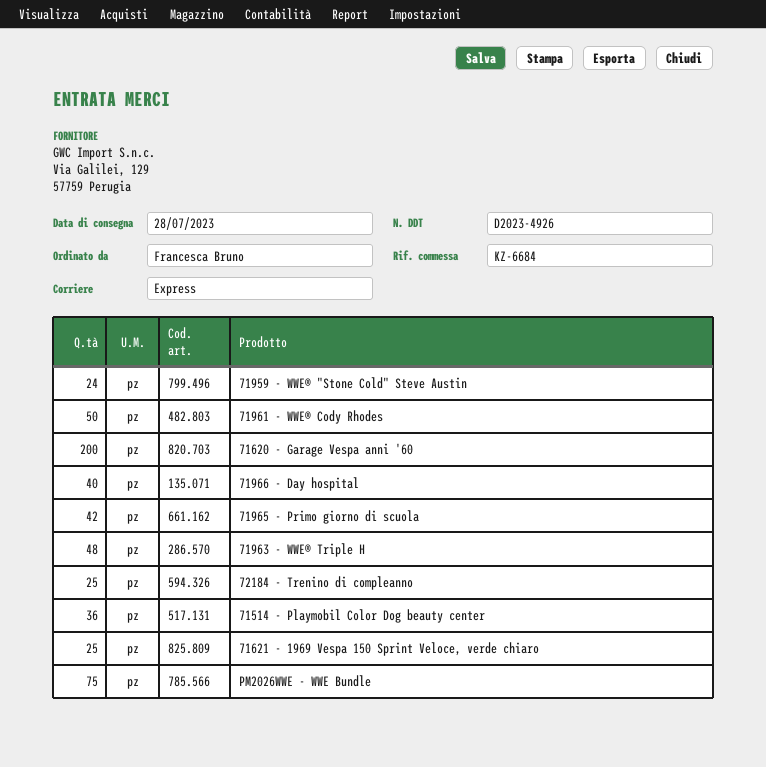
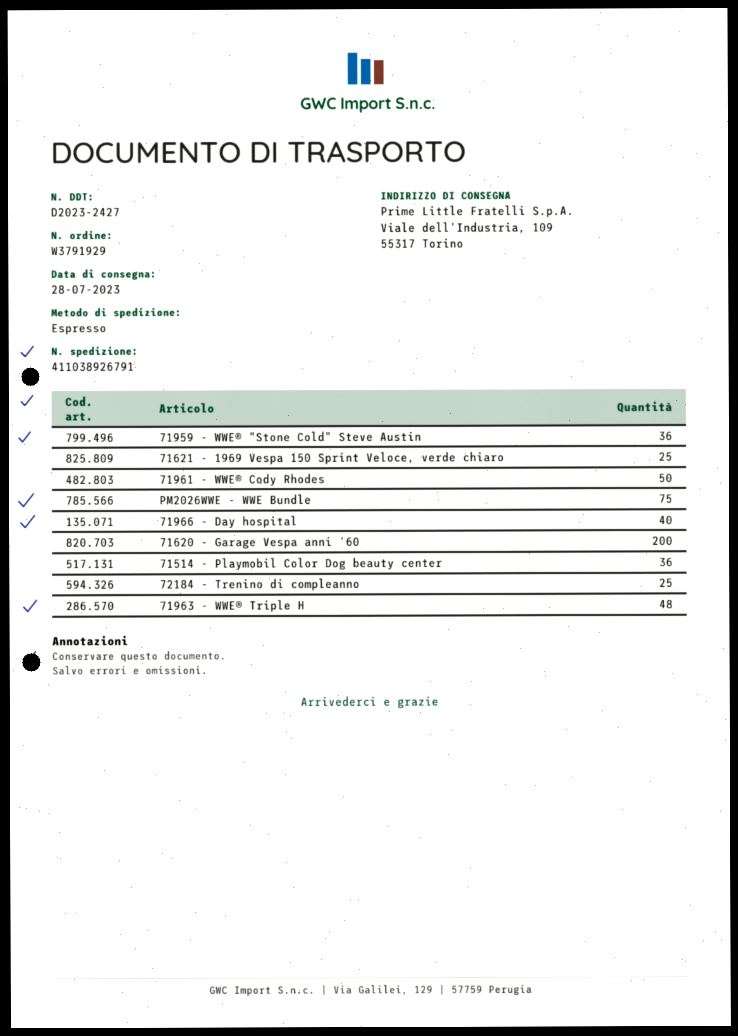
delivery note number: D2023-4926 -> D2023-2427
71959 - WWE® "Stone Cold" Steve Austin: 24 -> 36
71965 - Primo giorno di scuola: 42 -> none

